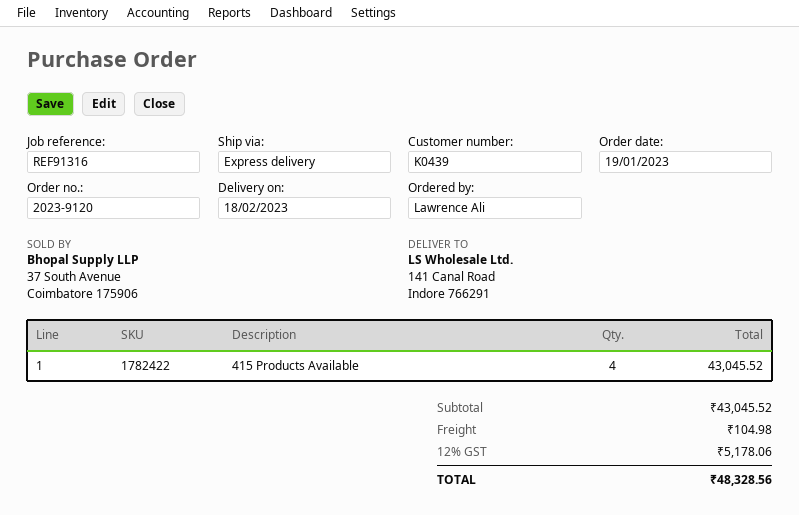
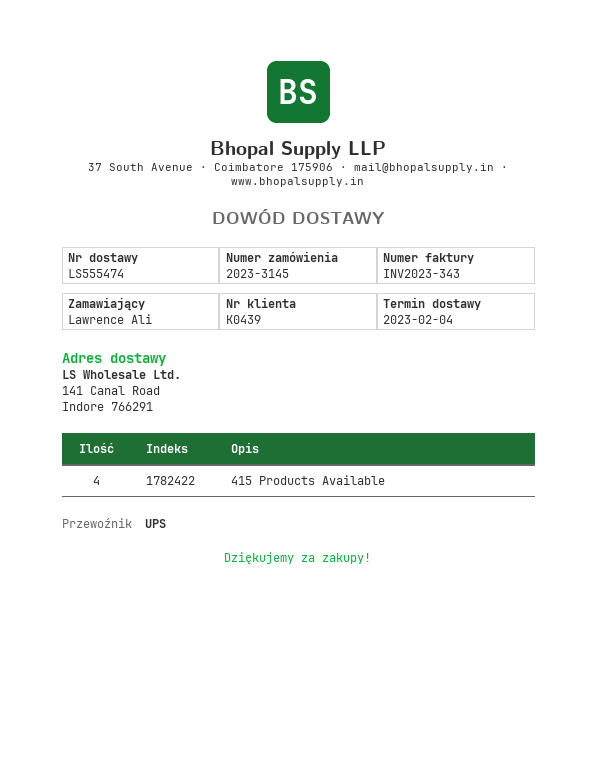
order number: 2023-9120 -> 2023-3145
delivery date: 2023-02-18 -> 2023-02-04
shipping method: express -> UPS

